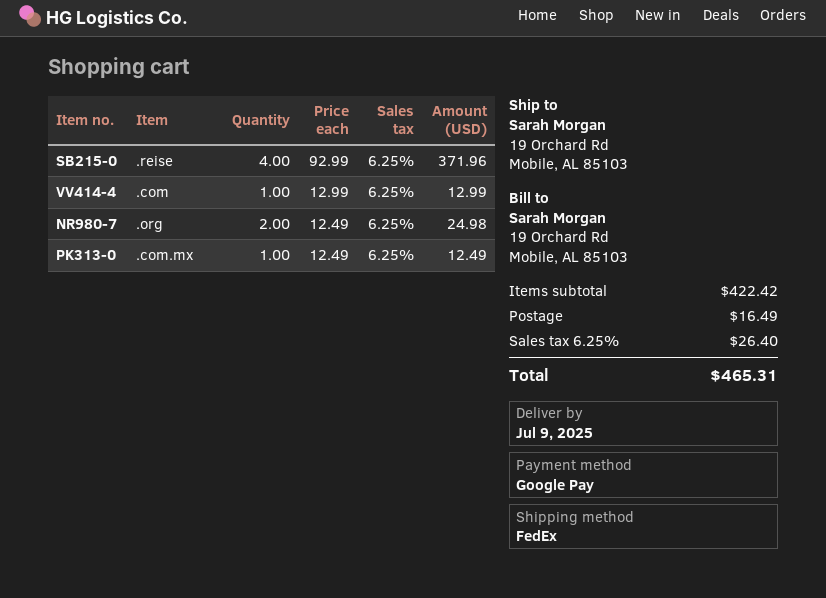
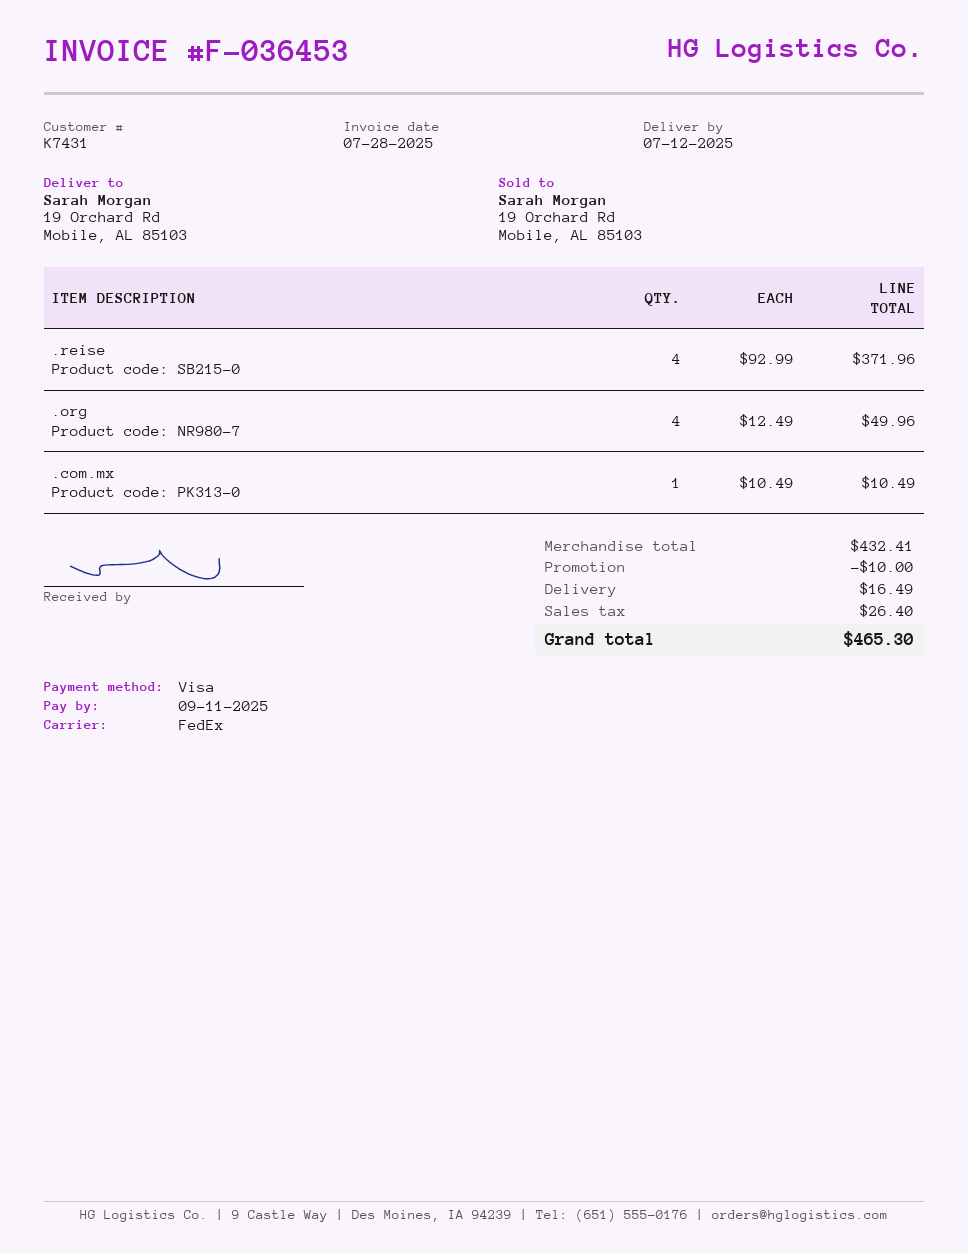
delivery date: 2025-07-09 -> 2025-07-12
payment method: Google Pay -> Visa
.com: 1 x 12.99 = 12.99 -> none
.org: 2 x 12.49 = 24.98 -> 4 x 12.49 = 49.96
.com.mx: 1 x 12.49 = 12.49 -> 1 x 10.49 = 10.49
subtotal: 422.42 -> 432.41
discount: none -> 10.00
total: 465.31 -> 465.30

